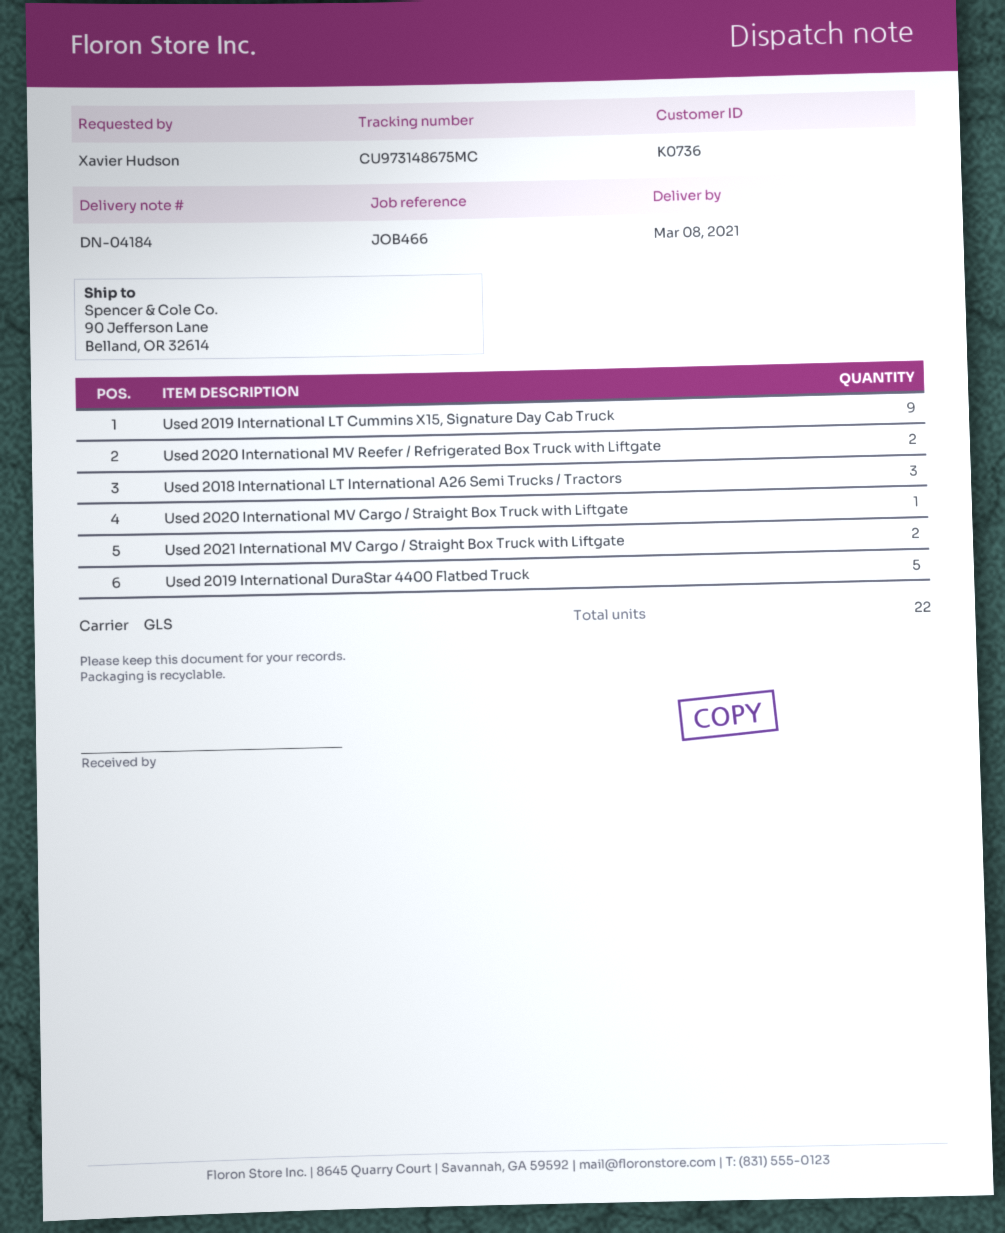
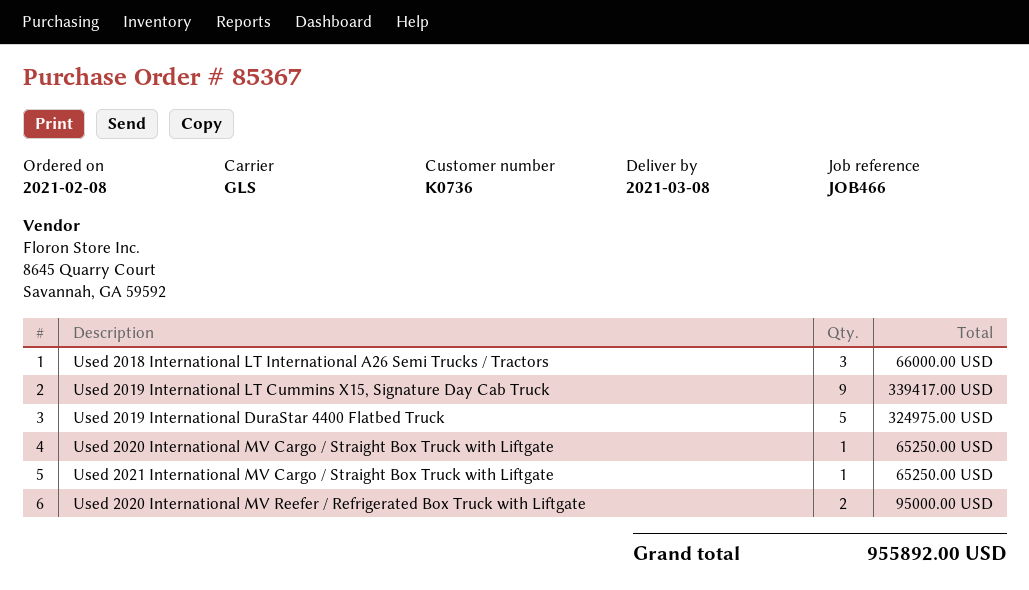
Used 2021 International MV Cargo / Straight Box Truck with Liftgate: 2 -> 1

